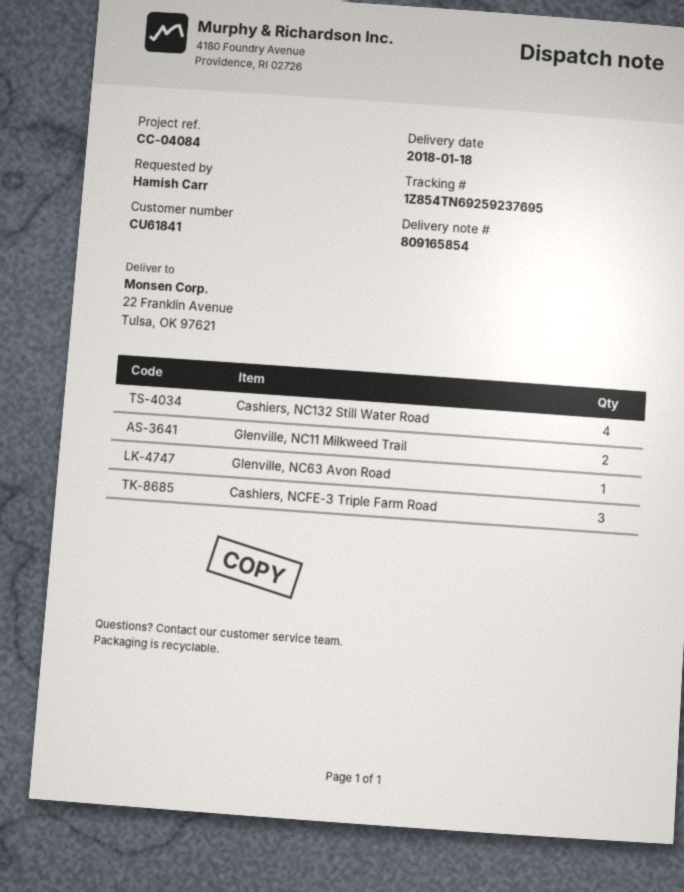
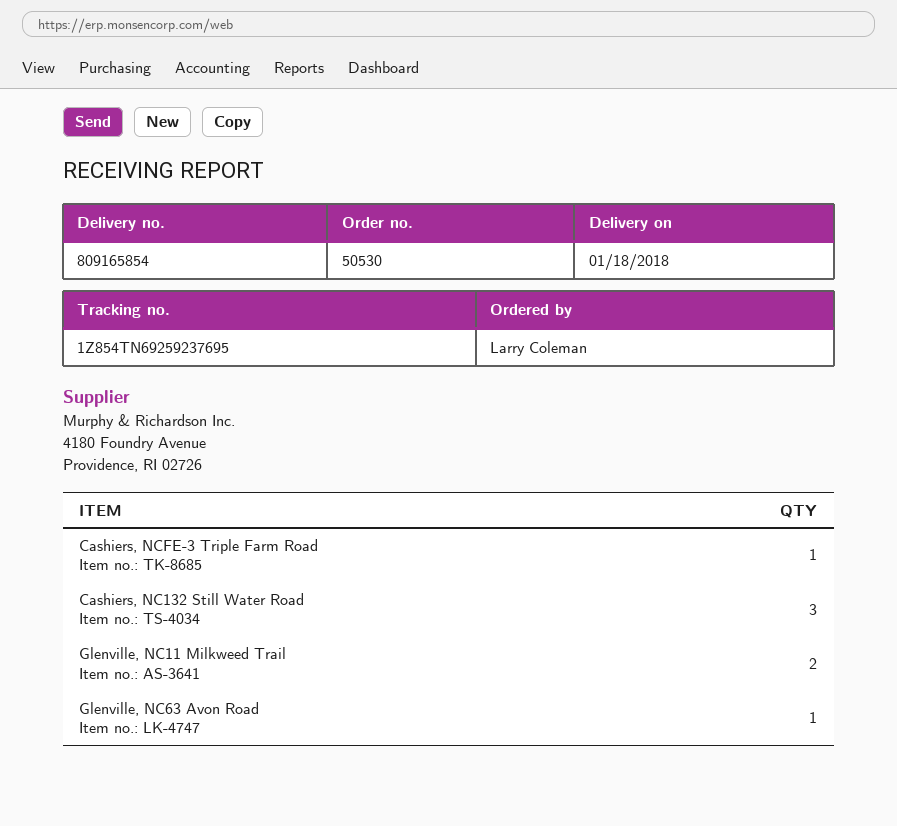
ordered by: Hamish Carr -> Larry Coleman
Cashiers, NC132 Still Water Road: 4 -> 3
Cashiers, NCFE-3 Triple Farm Road: 3 -> 1

